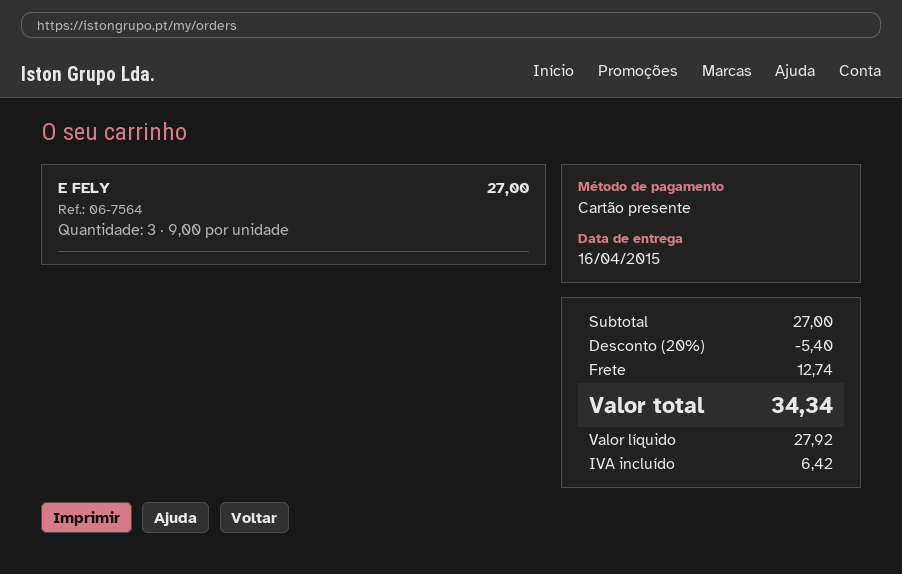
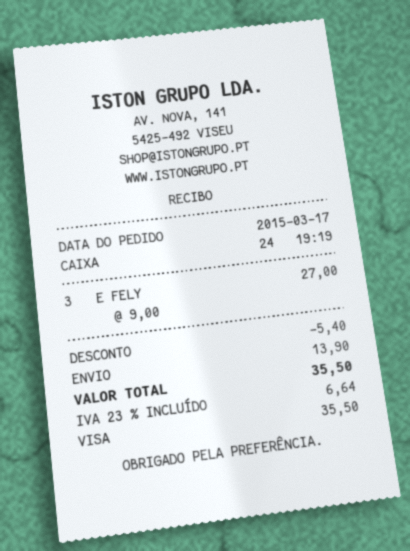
payment method: gift card -> Visa
shipping: 12.74 -> 13.90
tax: 6.42 -> 6.64
total: 34.34 -> 35.50

